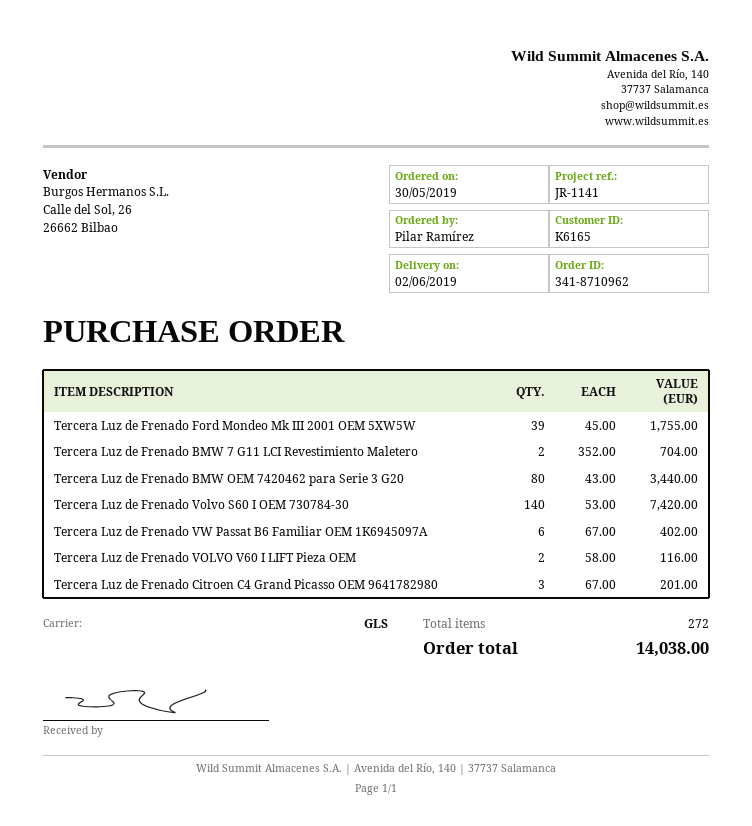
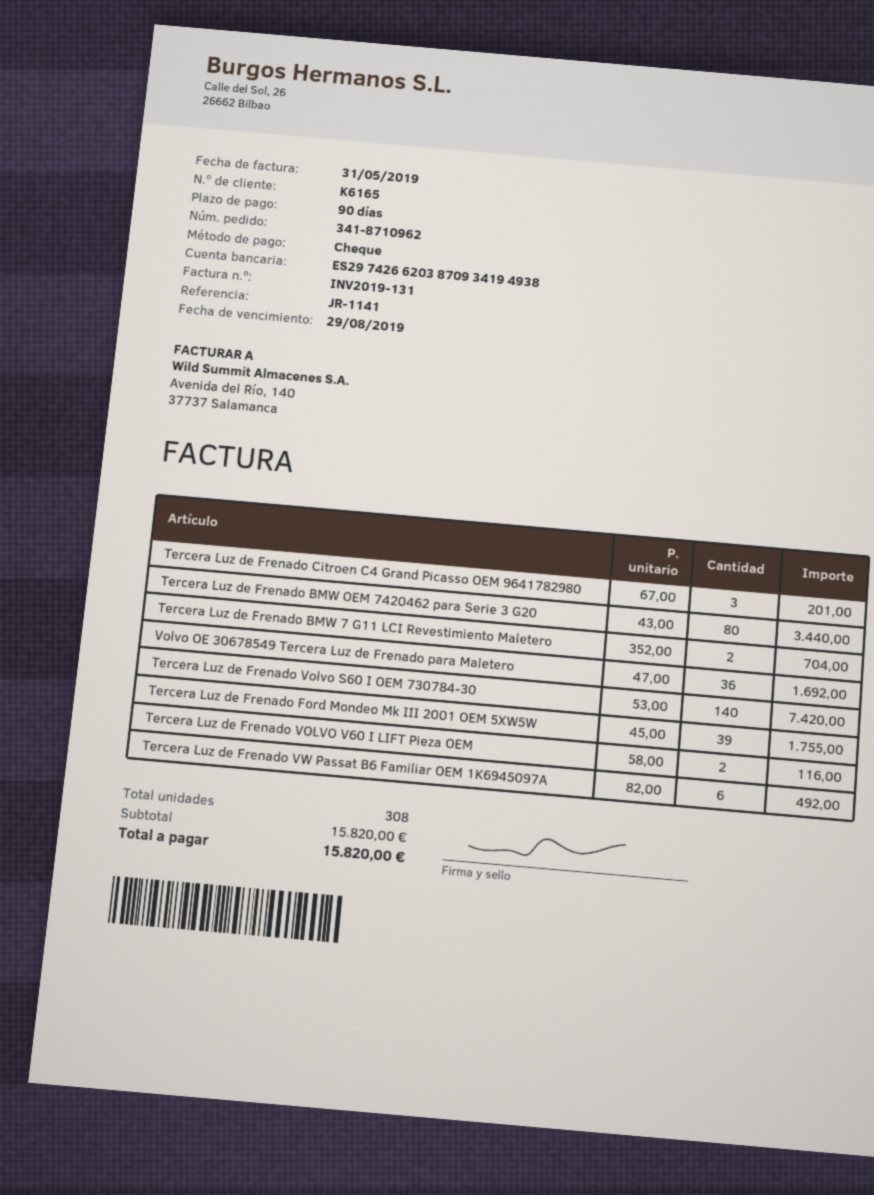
Tercera Luz de Frenado VW Passat B6 Familiar OEM 1K6945097A: 6 x 67.00 = 402.00 -> 6 x 82.00 = 492.00
Volvo OE 30678549 Tercera Luz de Frenado para Maletero: none -> 36 x 47.00 = 1692.00
total quantity: 272 -> 308
total: 14038.00 -> 15820.00

